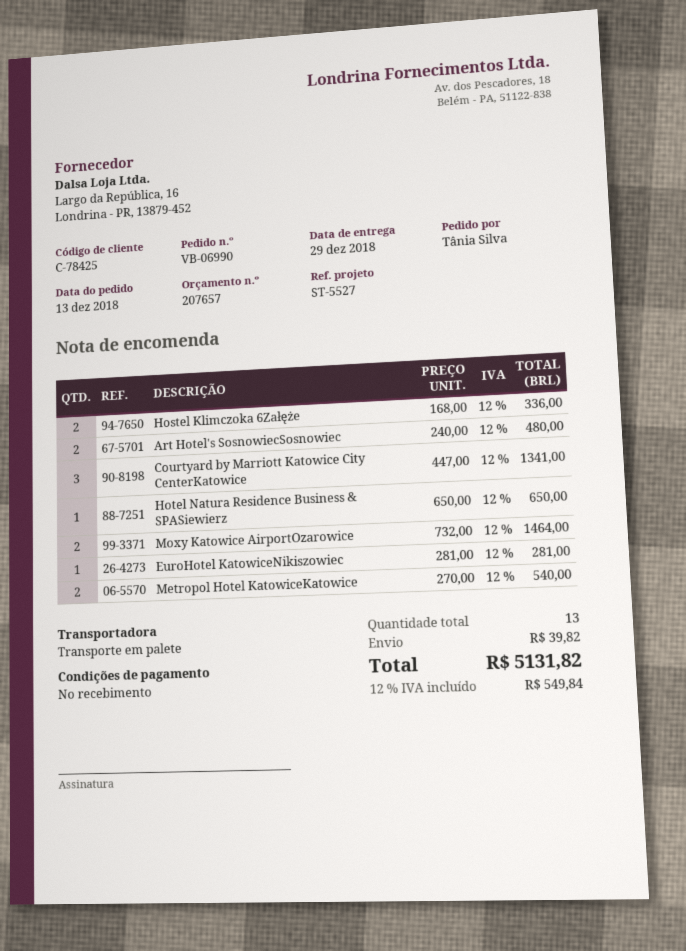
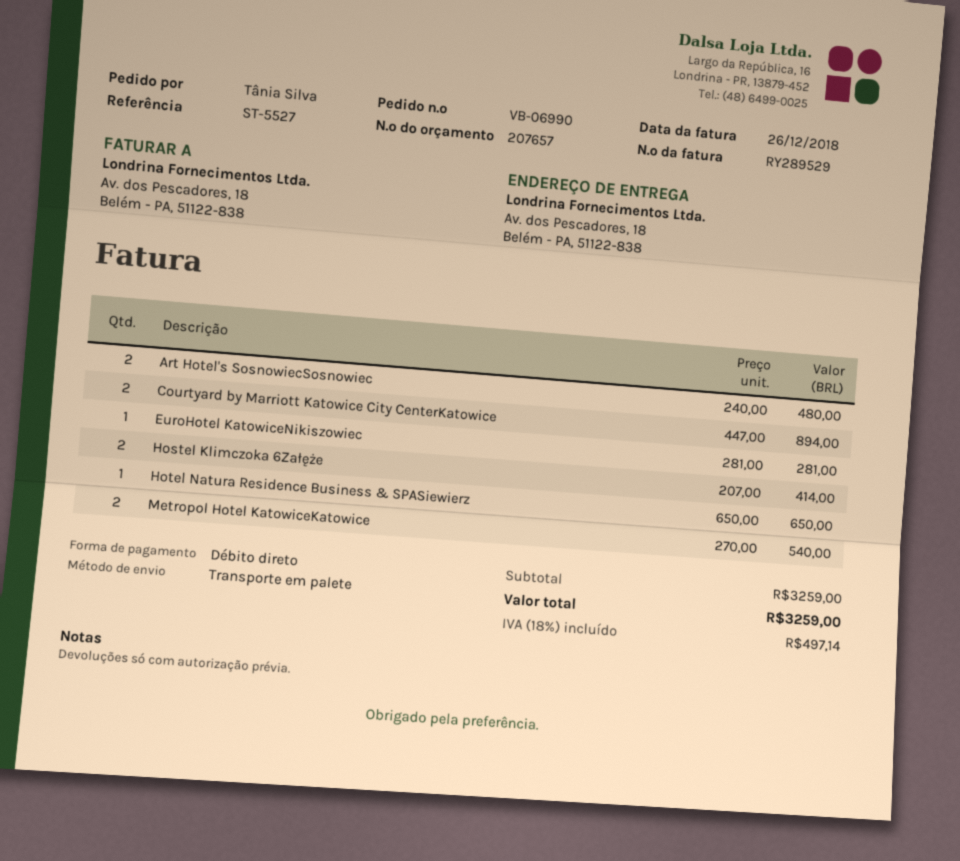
Hostel Klimczoka 6Załęże: 2 x 168.00 = 336.00 -> 2 x 207.00 = 414.00
Courtyard by Marriott Katowice City CenterKatowice: 3 x 447.00 = 1341.00 -> 2 x 447.00 = 894.00
Moxy Katowice AirportOzarowice: 2 x 732.00 = 1464.00 -> none
shipping: 39.82 -> none
tax: 12% = 549.84 -> 18% = 497.14
total: 5131.82 -> 3259.00

